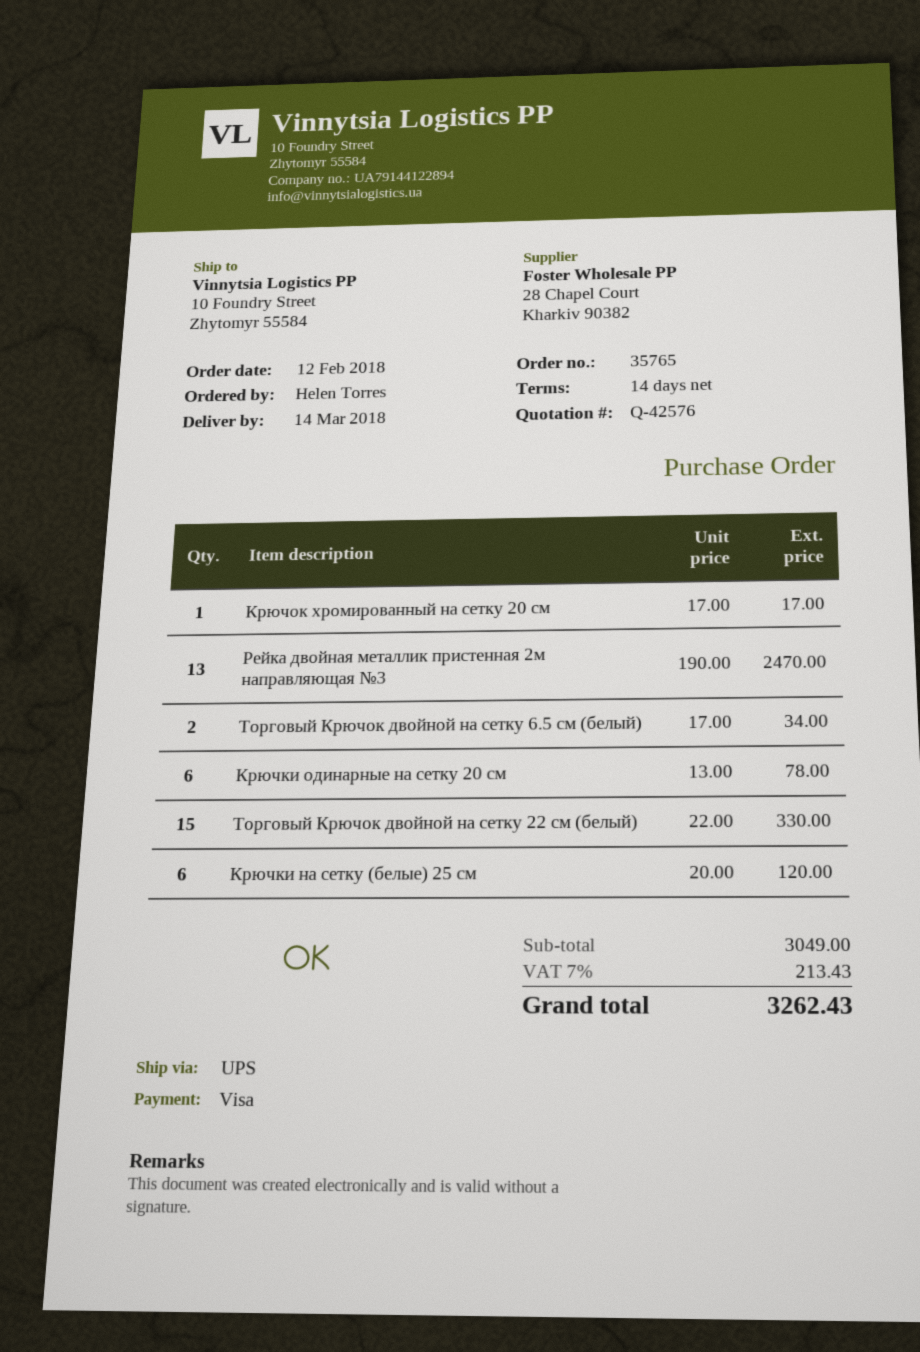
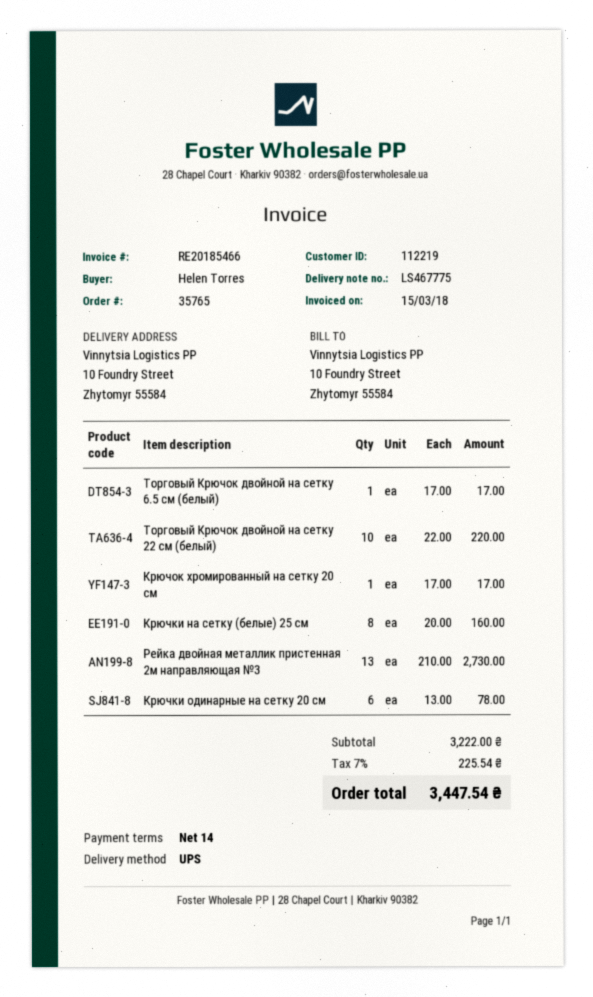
Рейка двойная металлик пристенная 2м направляющая №3: 13 x 190.00 = 2470.00 -> 13 x 210.00 = 2730.00
Торговый Крючок двойной на сетку 6.5 см (белый): 2 x 17.00 = 34.00 -> 1 x 17.00 = 17.00
Торговый Крючок двойной на сетку 22 см (белый): 15 x 22.00 = 330.00 -> 10 x 22.00 = 220.00
Крючки на сетку (белые) 25 см: 6 x 20.00 = 120.00 -> 8 x 20.00 = 160.00
subtotal: 3049.00 -> 3222.00
tax: 7% = 213.43 -> 7% = 225.54
total: 3262.43 -> 3447.54

